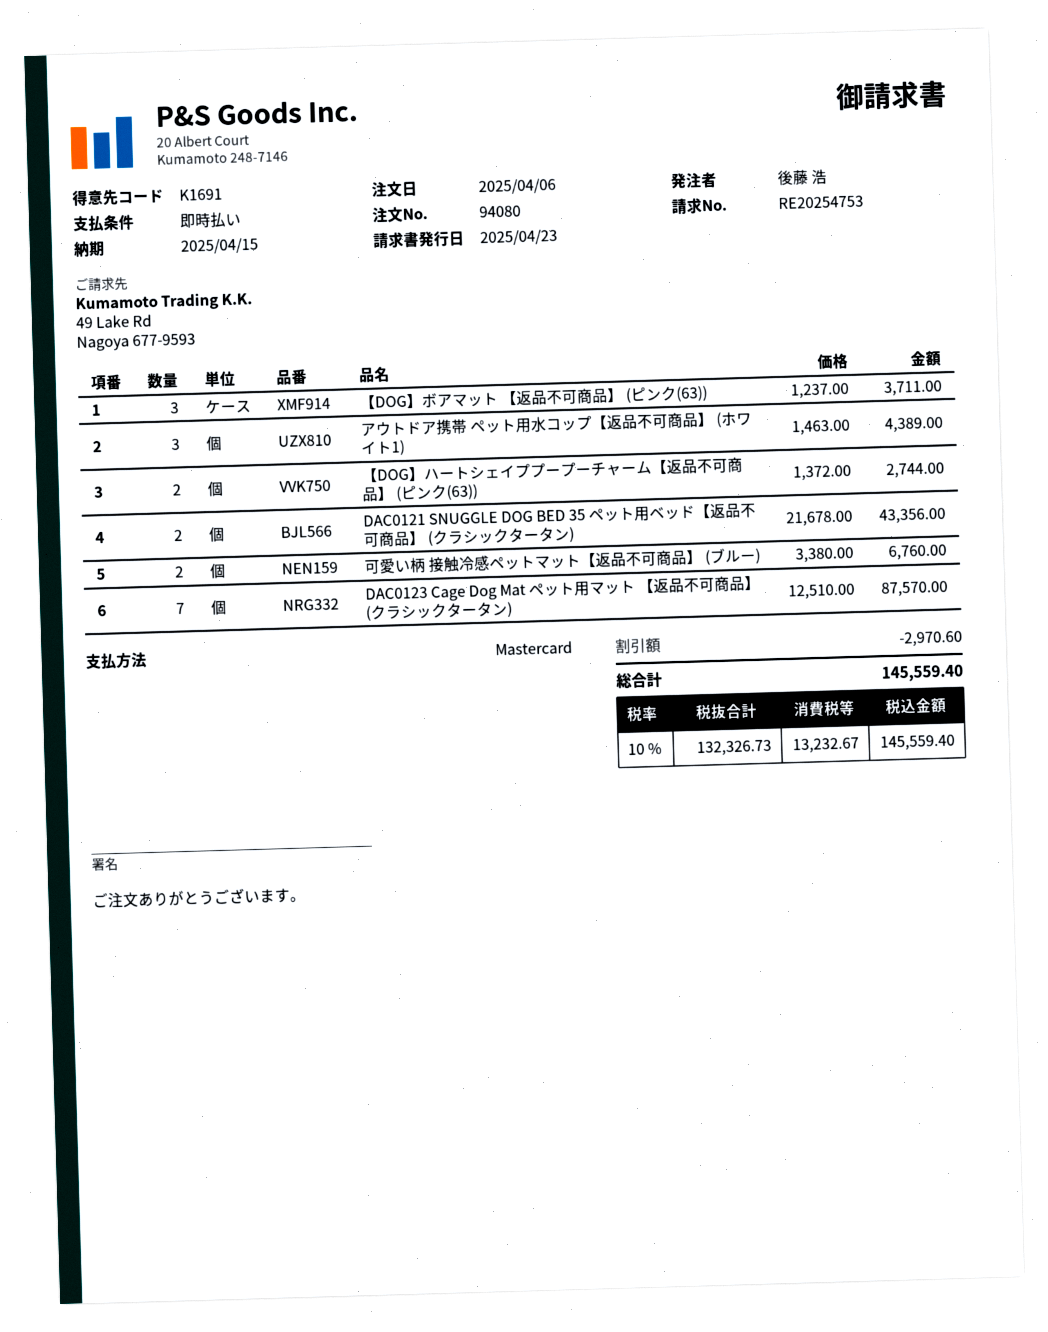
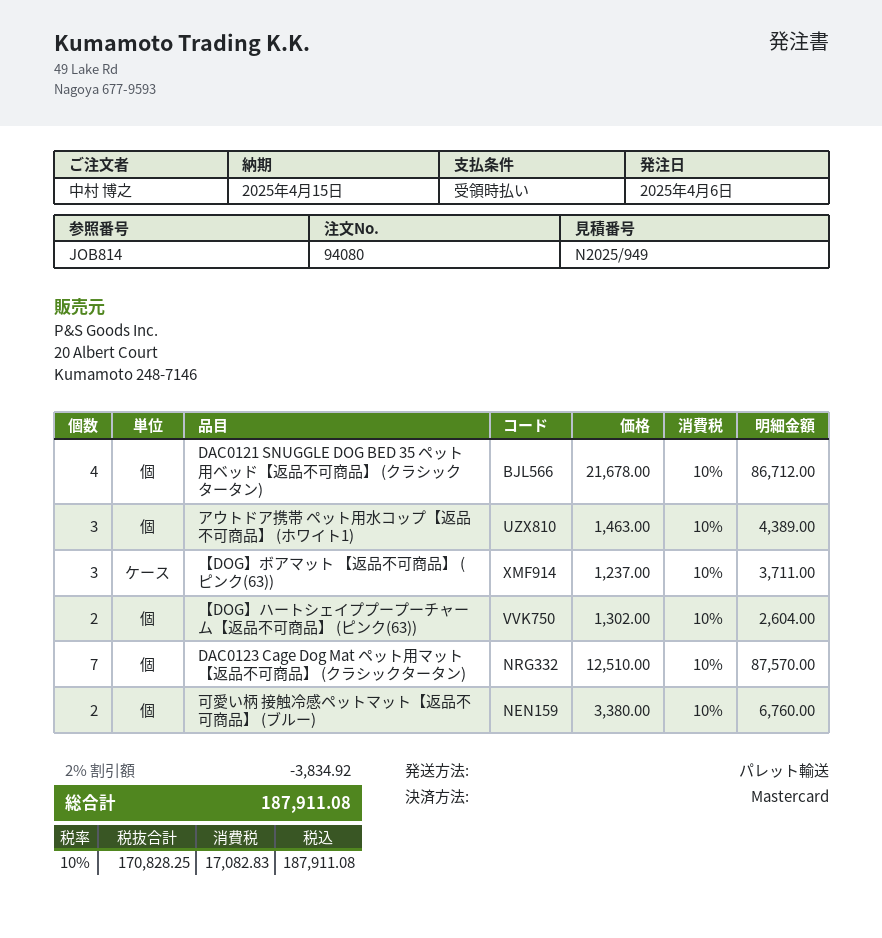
ordered by: 後藤 浩 -> 中村 博之
【DOG】ハートシェイププープーチャーム【返品不可商品】 (ピンク(63)): 2 x 1372.00 = 2744.00 -> 2 x 1302.00 = 2604.00
DAC0121 SNUGGLE DOG BED 35 ペット用ベッド【返品不可商品】 (クラシックタータン): 2 x 21678.00 = 43356.00 -> 4 x 21678.00 = 86712.00
discount: 2970.60 -> 3834.92
net: 132326.73 -> 170828.25
tax: 10% = 13232.67 -> 10% = 17082.83
total: 145559.40 -> 187911.08

